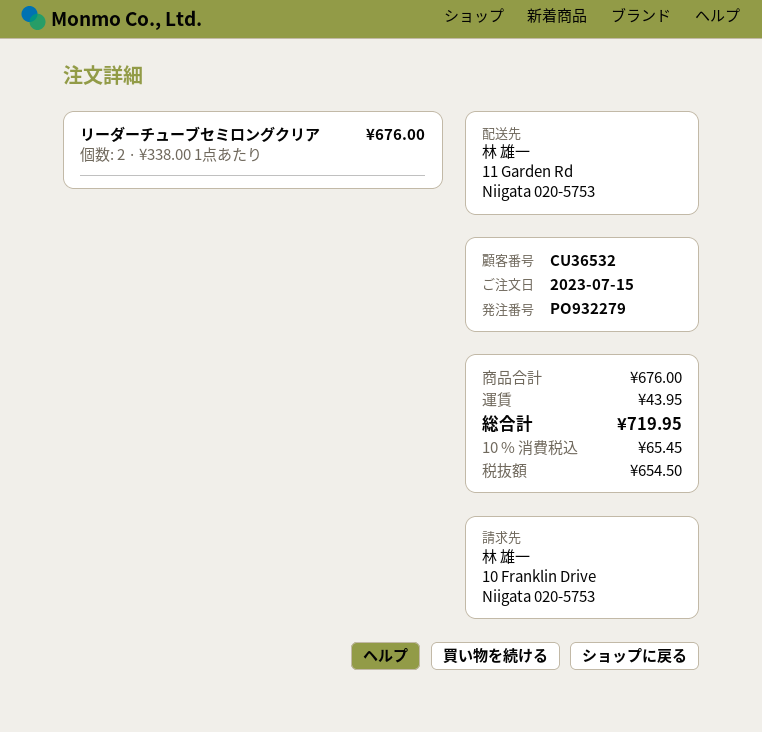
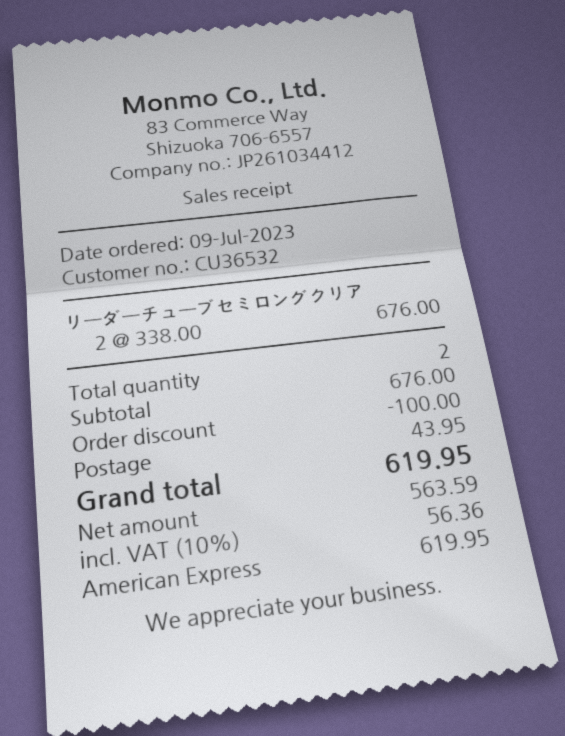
order date: 2023-07-15 -> 2023-07-09
discount: none -> 100.00
net: 654.50 -> 563.59
tax: 10% = 65.45 -> 10% = 56.36
total: 719.95 -> 619.95

